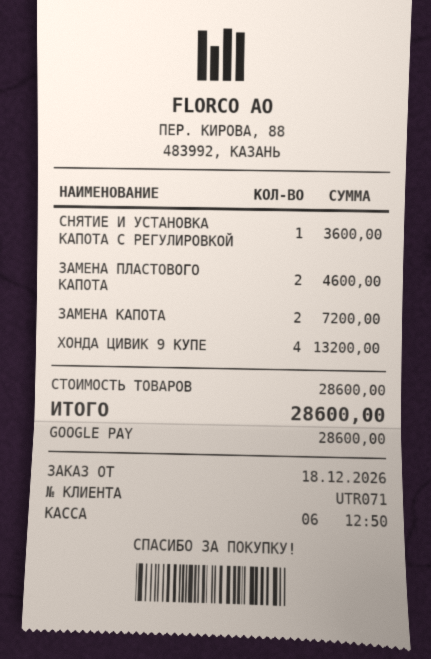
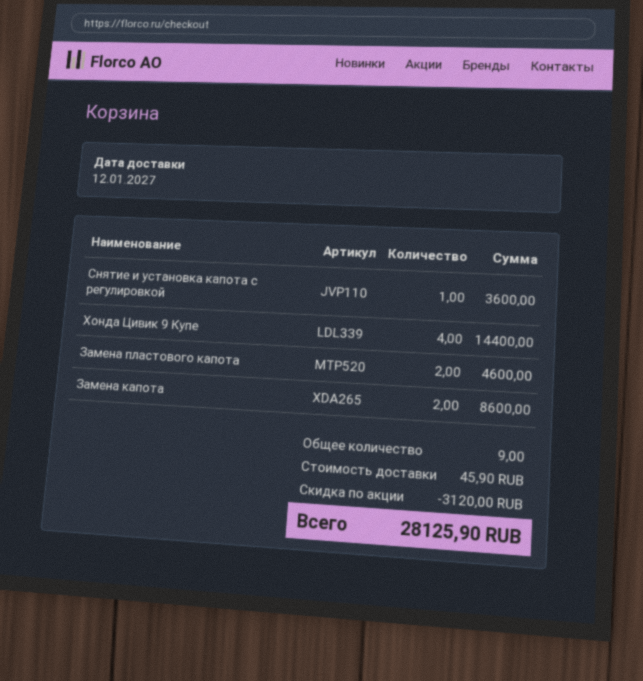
ЗАМЕНА КАПОТА: 2 for 7200.00 -> 2 for 8600.00
ХОНДА ЦИВИК 9 КУПЕ: 4 for 13200.00 -> 4 for 14400.00
discount: none -> 3120.00
shipping: none -> 45.90
total: 28600.00 -> 28125.90

